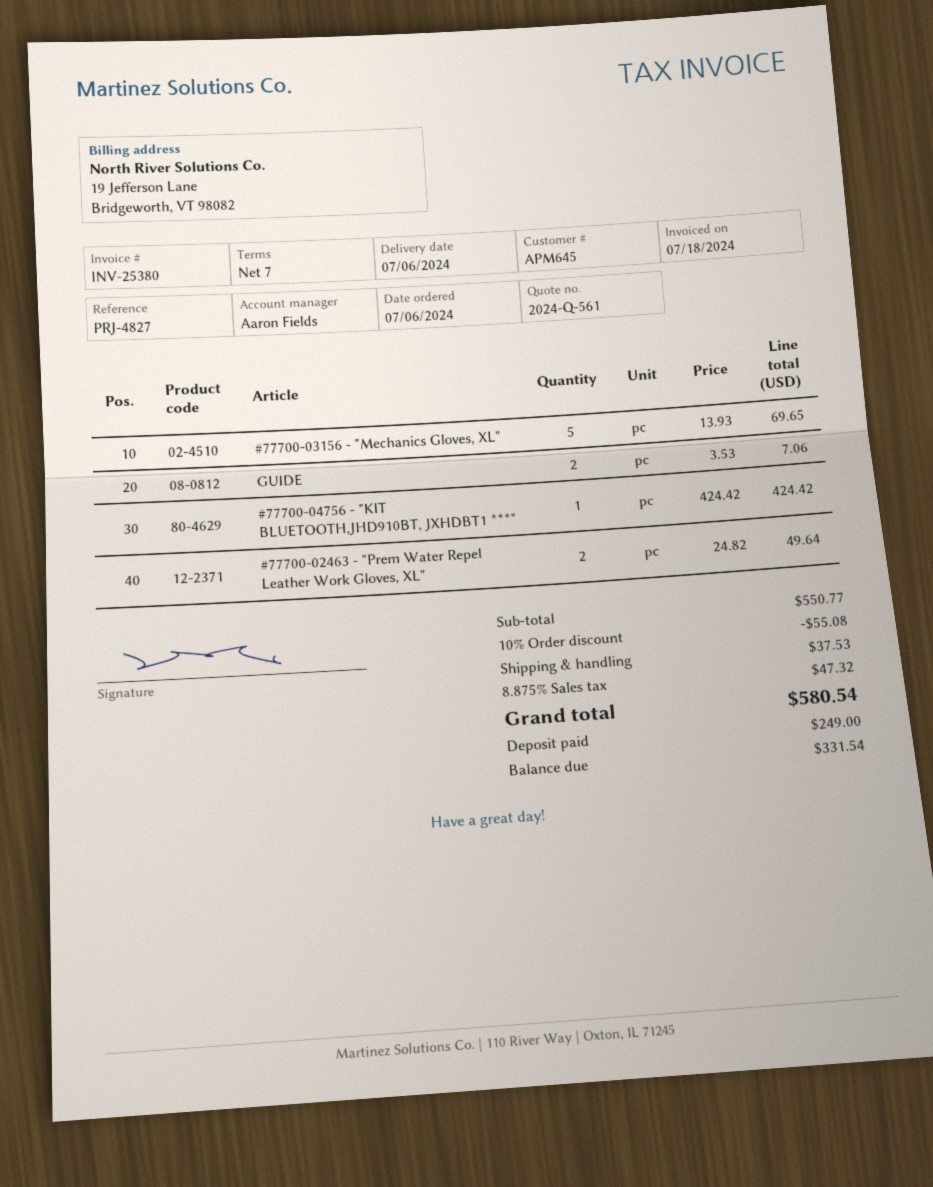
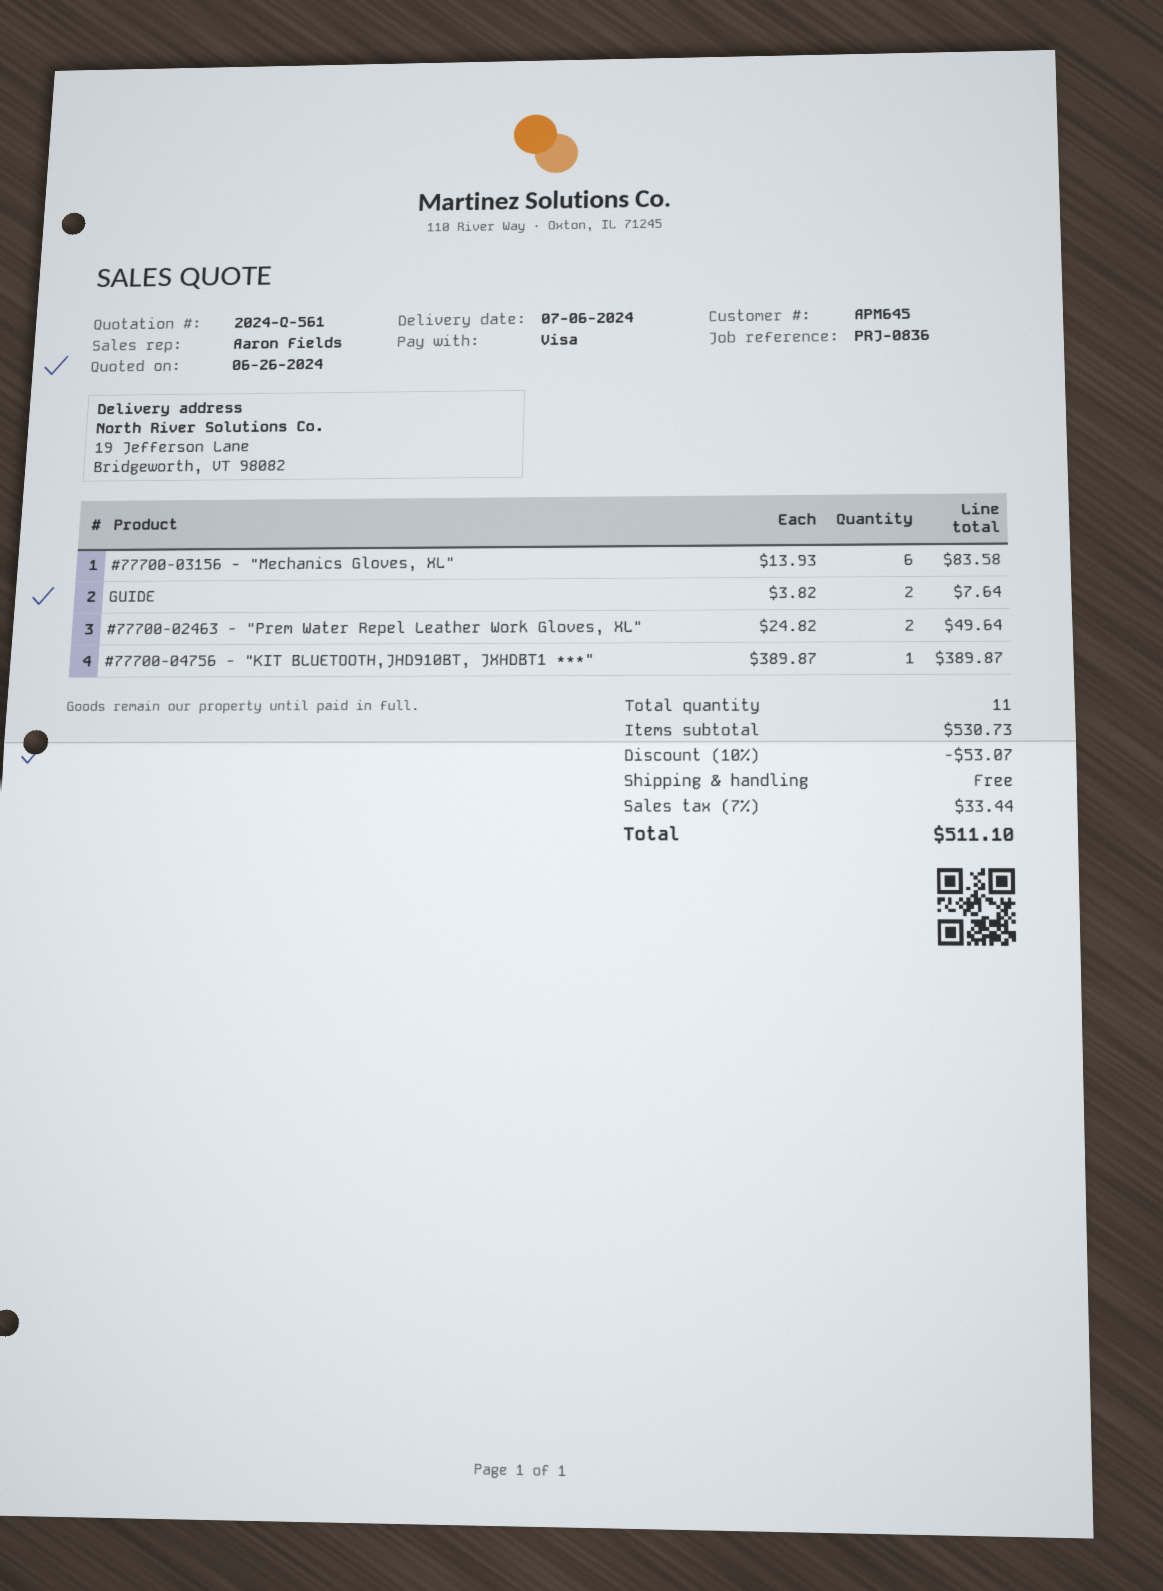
reference: PRJ-4827 -> PRJ-0836
#77700-03156 - "Mechanics Gloves, XL": 5 x 13.93 = 69.65 -> 6 x 13.93 = 83.58
GUIDE: 2 x 3.53 = 7.06 -> 2 x 3.82 = 7.64
#77700-04756 - "KIT BLUETOOTH,JHD910BT, JXHDBT1 ***": 1 x 424.42 = 424.42 -> 1 x 389.87 = 389.87
subtotal: 550.77 -> 530.73
discount: 10% = 55.08 -> 10% = 53.07
shipping: 37.53 -> 0.00
tax: 8.875% = 47.32 -> 7% = 33.44
total: 580.54 -> 511.10

